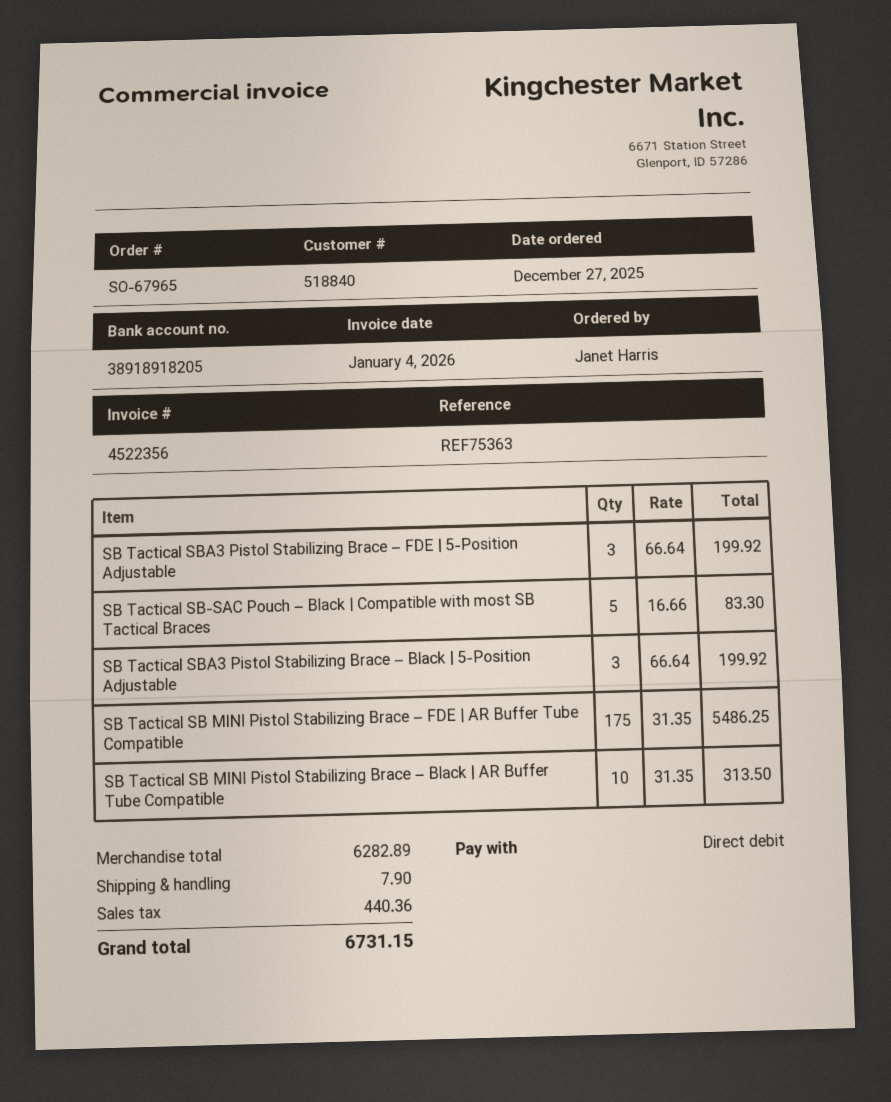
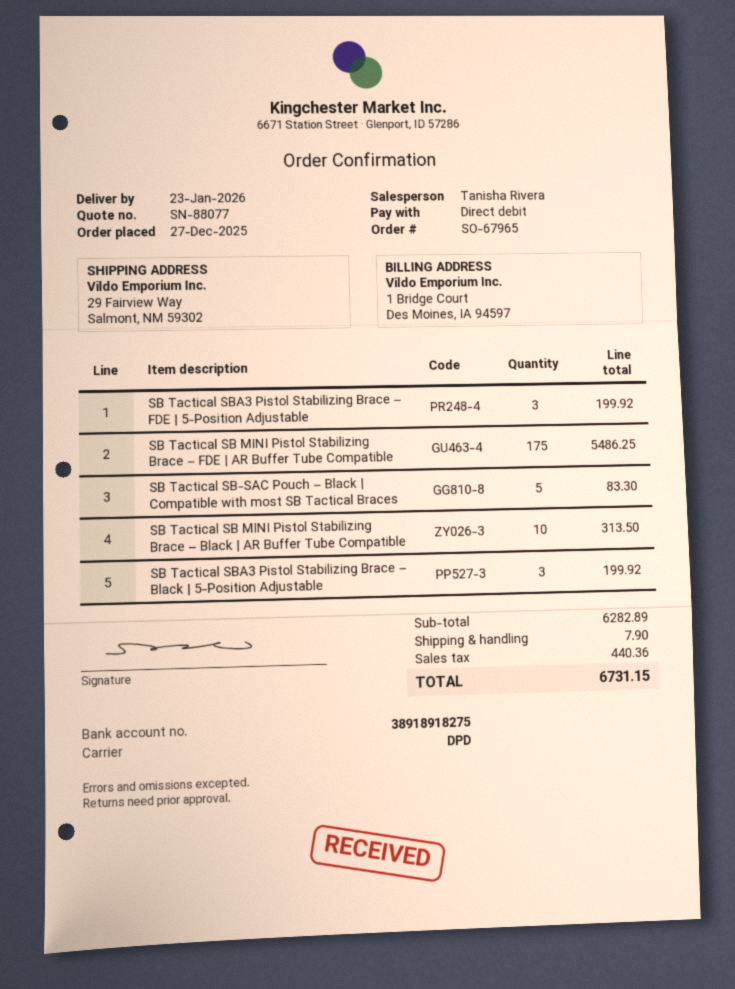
bank account: 38918918205 -> 38918918275

